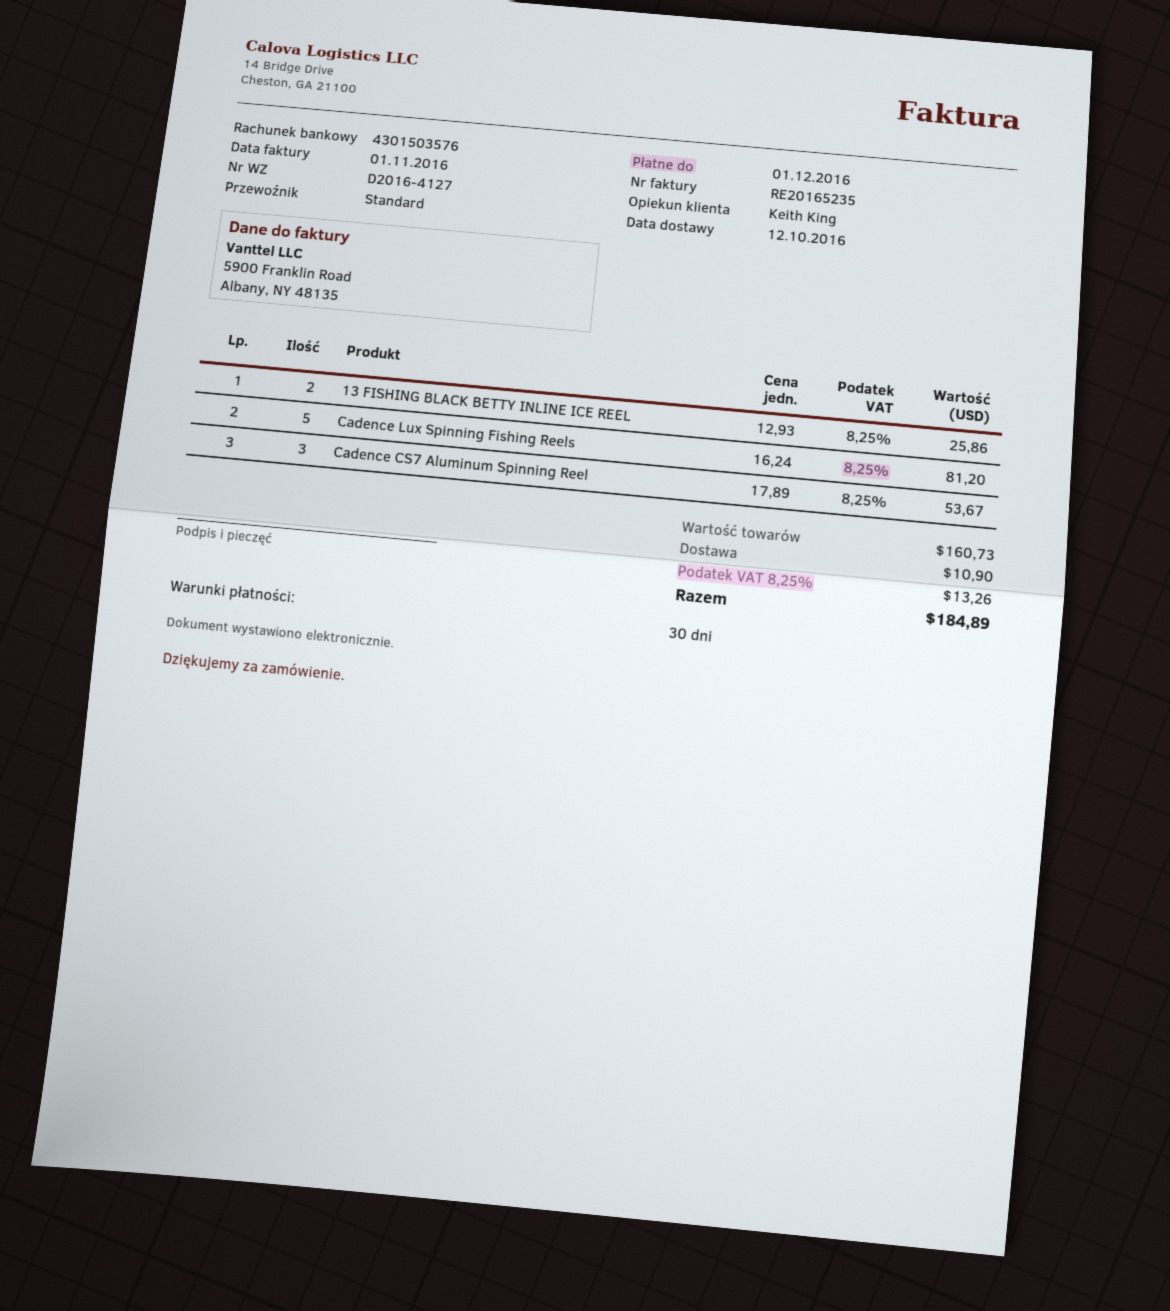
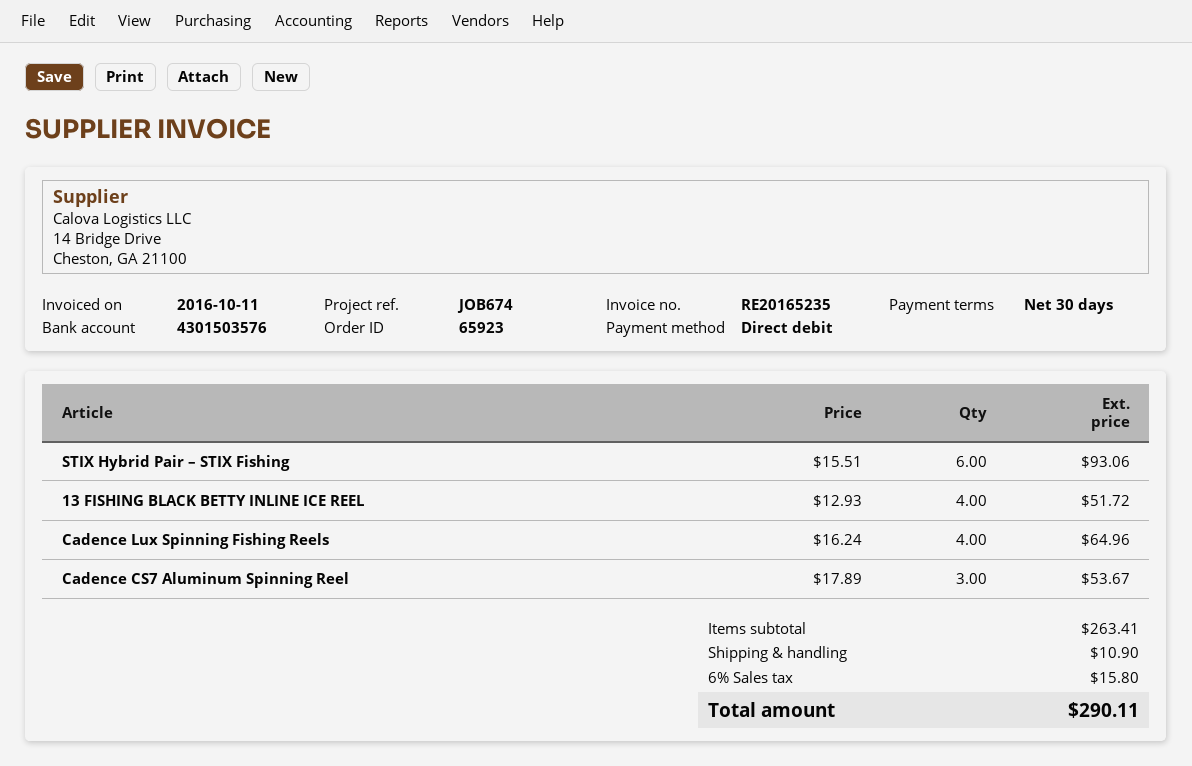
invoice date: 2016-11-01 -> 2016-10-11
13 FISHING BLACK BETTY INLINE ICE REEL: 2 x 12.93 = 25.86 -> 4 x 12.93 = 51.72
Cadence Lux Spinning Fishing Reels: 5 x 16.24 = 81.20 -> 4 x 16.24 = 64.96
STIX Hybrid Pair – STIX Fishing: none -> 6 x 15.51 = 93.06
subtotal: 160.73 -> 263.41
tax: 8.25% = 13.26 -> 6% = 15.80
total: 184.89 -> 290.11

